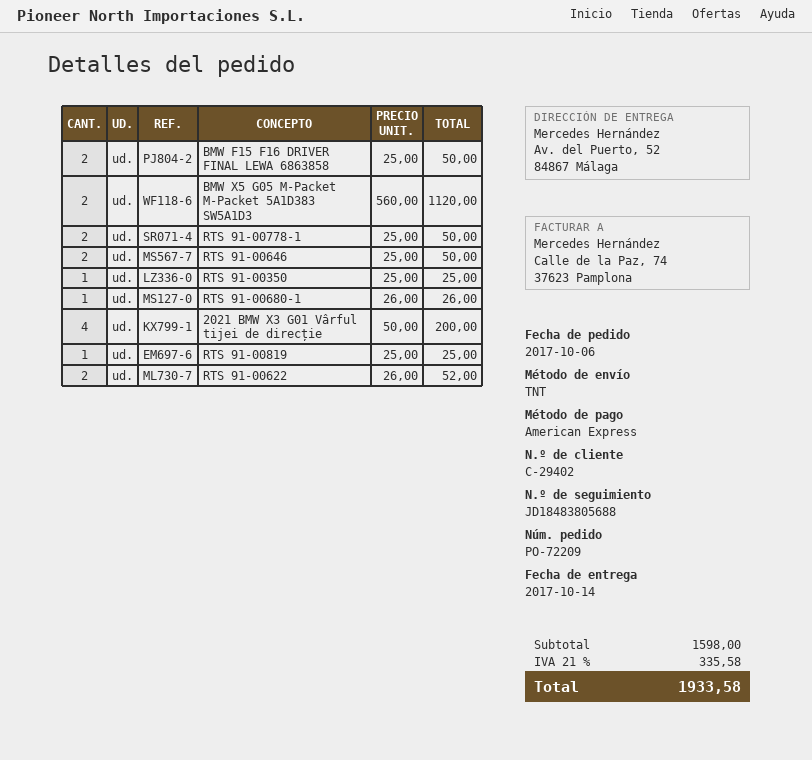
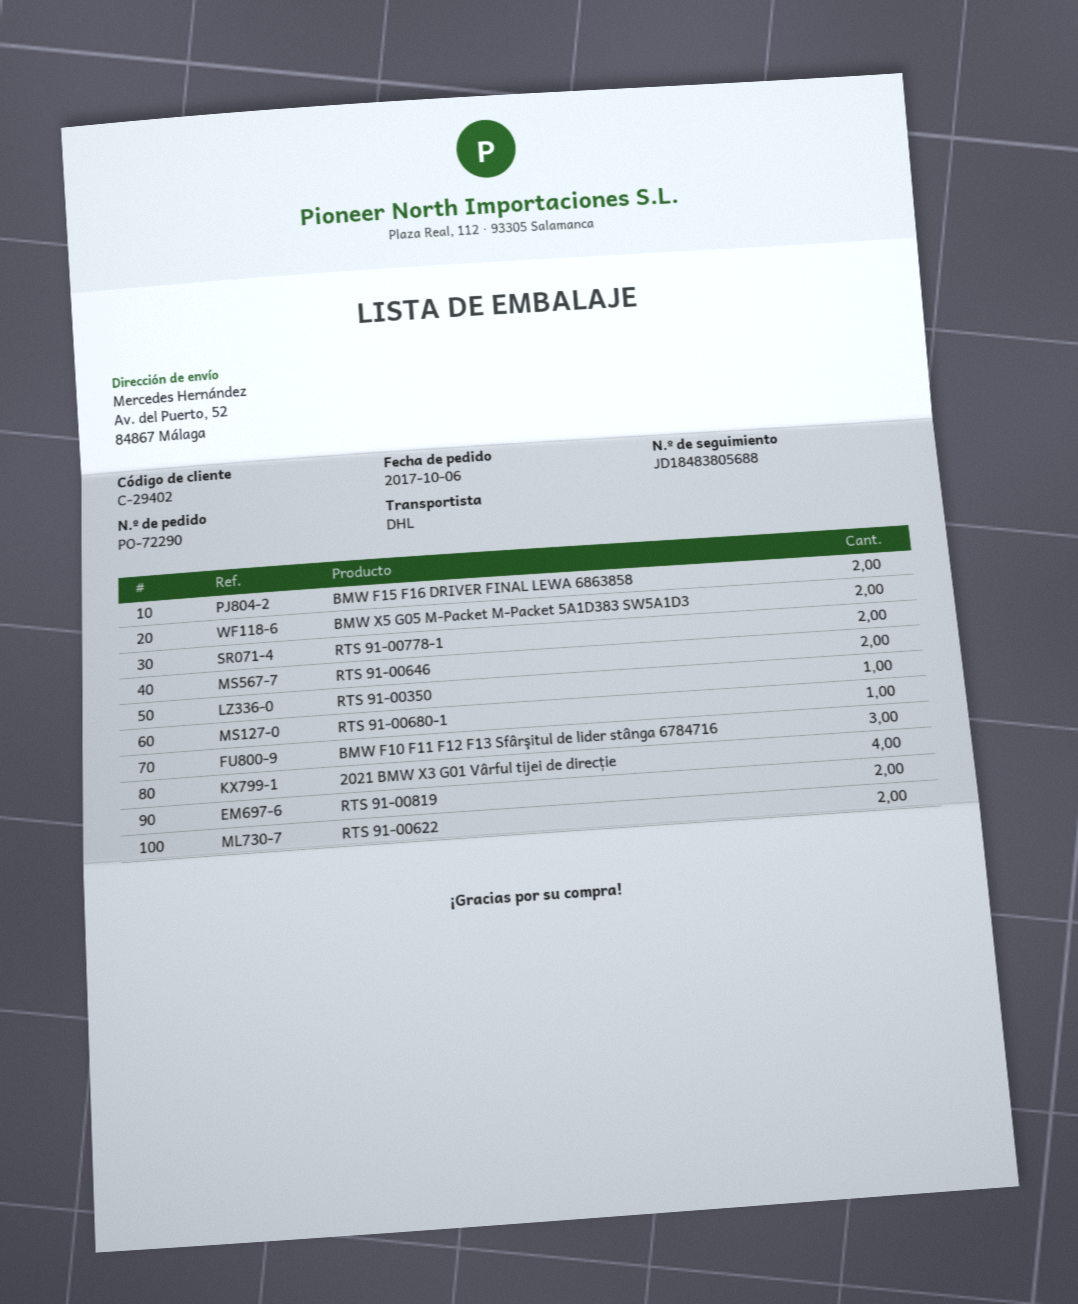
order number: PO-72209 -> PO-72290
shipping method: TNT -> DHL
RTS 91-00819: 1 -> 2
BMW F10 F11 F12 F13 Sfârşitul de lider stânga 6784716: none -> 3

